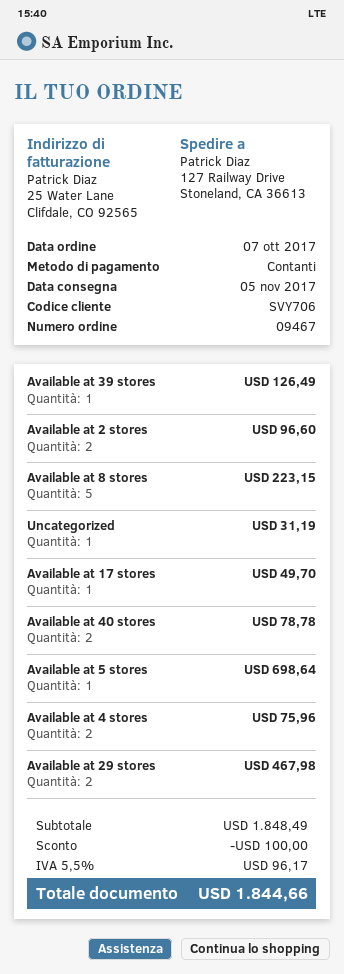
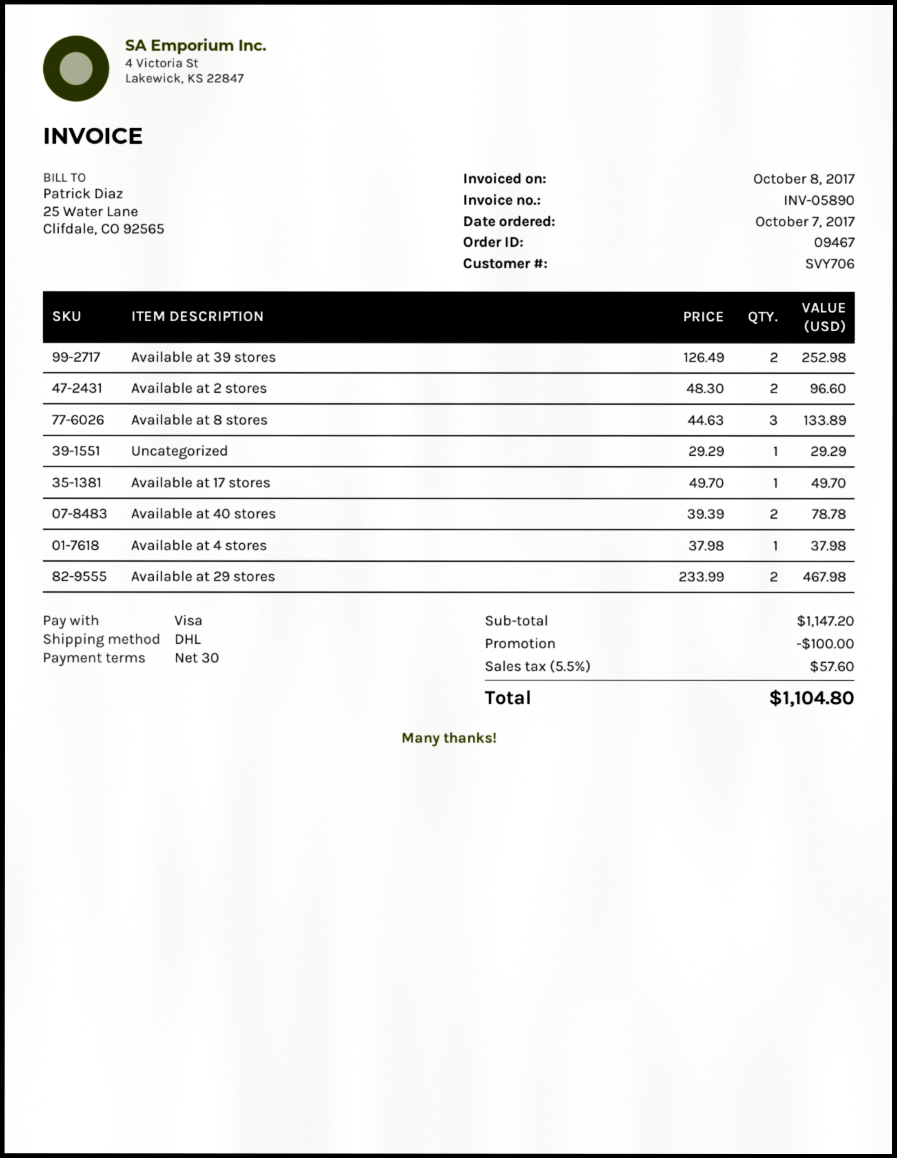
payment method: cash -> Visa
Available at 39 stores: 1 for 126.49 -> 2 for 252.98
Available at 8 stores: 5 for 223.15 -> 3 for 133.89
Uncategorized: 1 for 31.19 -> 1 for 29.29
Available at 5 stores: 1 for 698.64 -> none
Available at 4 stores: 2 for 75.96 -> 1 for 37.98
subtotal: 1848.49 -> 1147.20
tax: 5.5% = 96.17 -> 5.5% = 57.60
total: 1844.66 -> 1104.80

